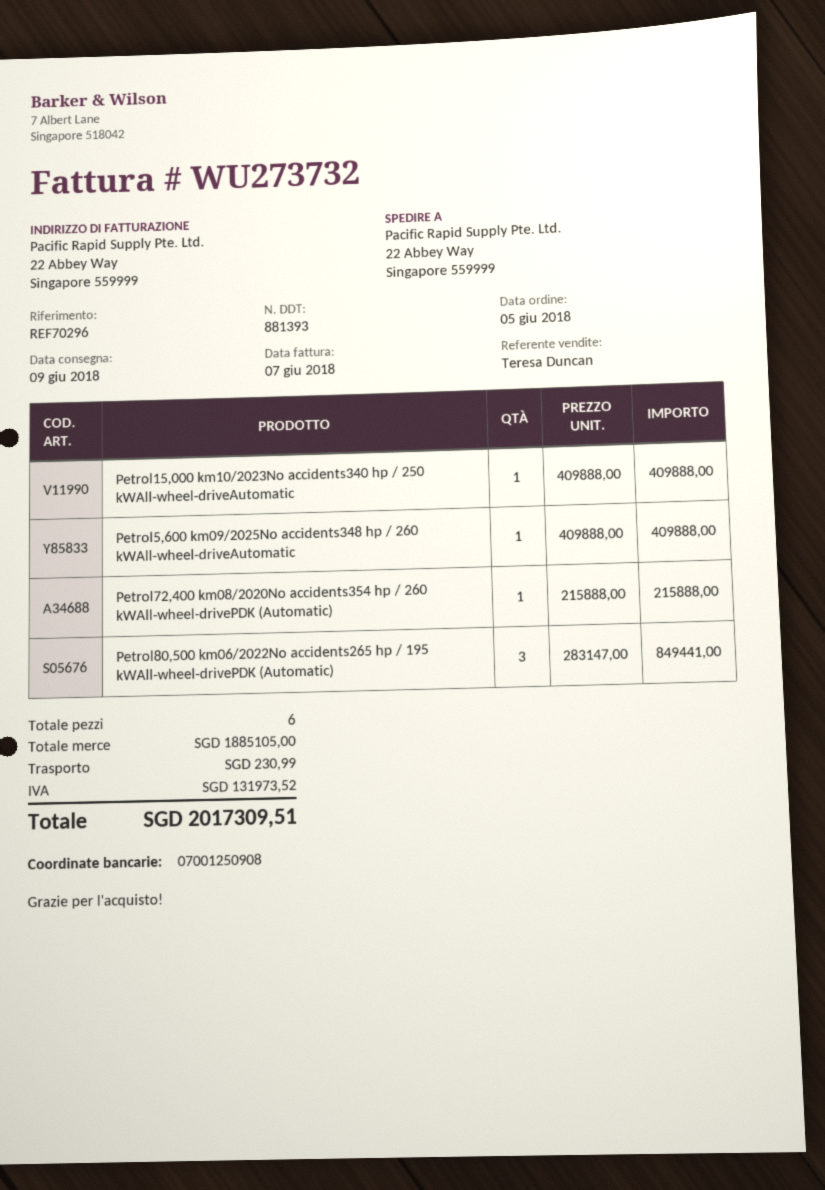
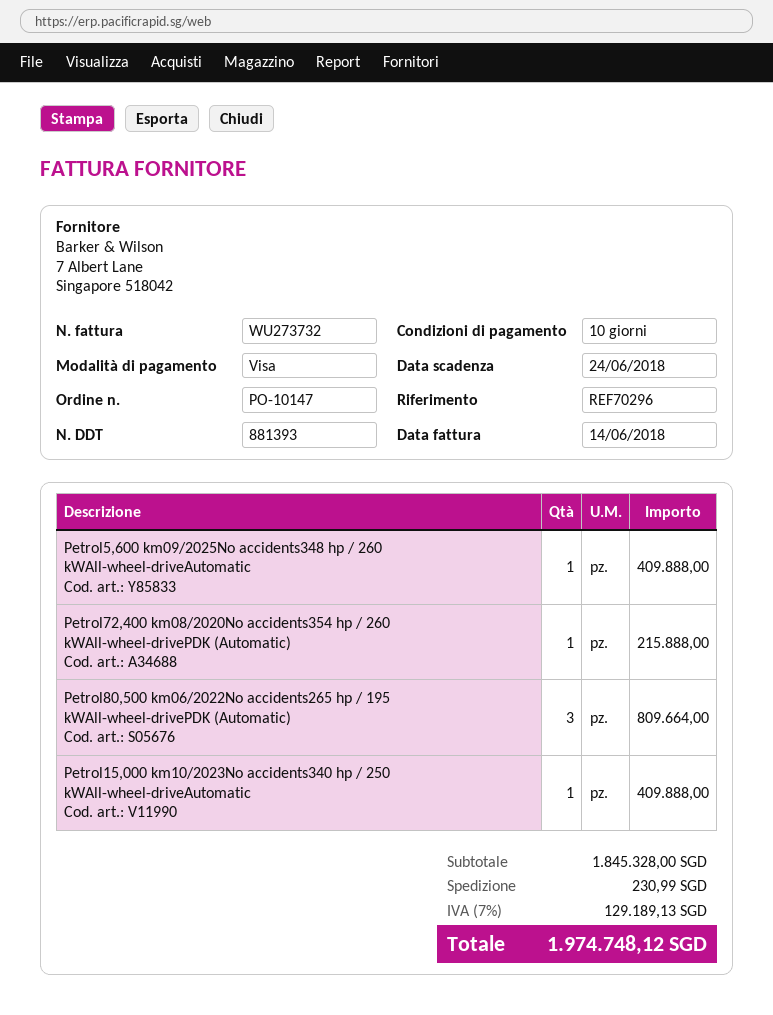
invoice date: 2018-06-07 -> 2018-06-14
Petrol80,500 km06/2022No accidents265 hp / 195 kWAll-wheel-drivePDK (Automatic): 3 for 849441.00 -> 3 for 809664.00
subtotal: 1885105.00 -> 1845328.00
tax: 131973.52 -> 129189.13
total: 2017309.51 -> 1974748.12

